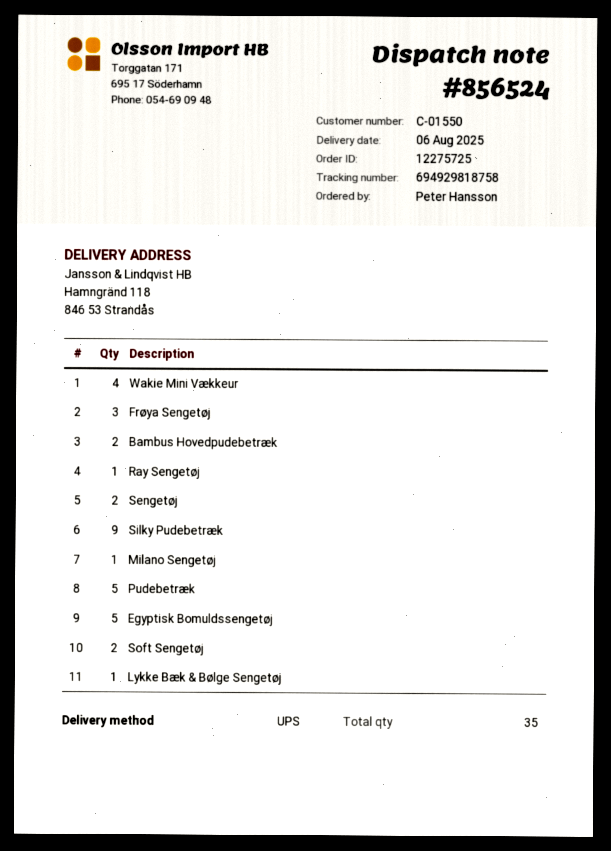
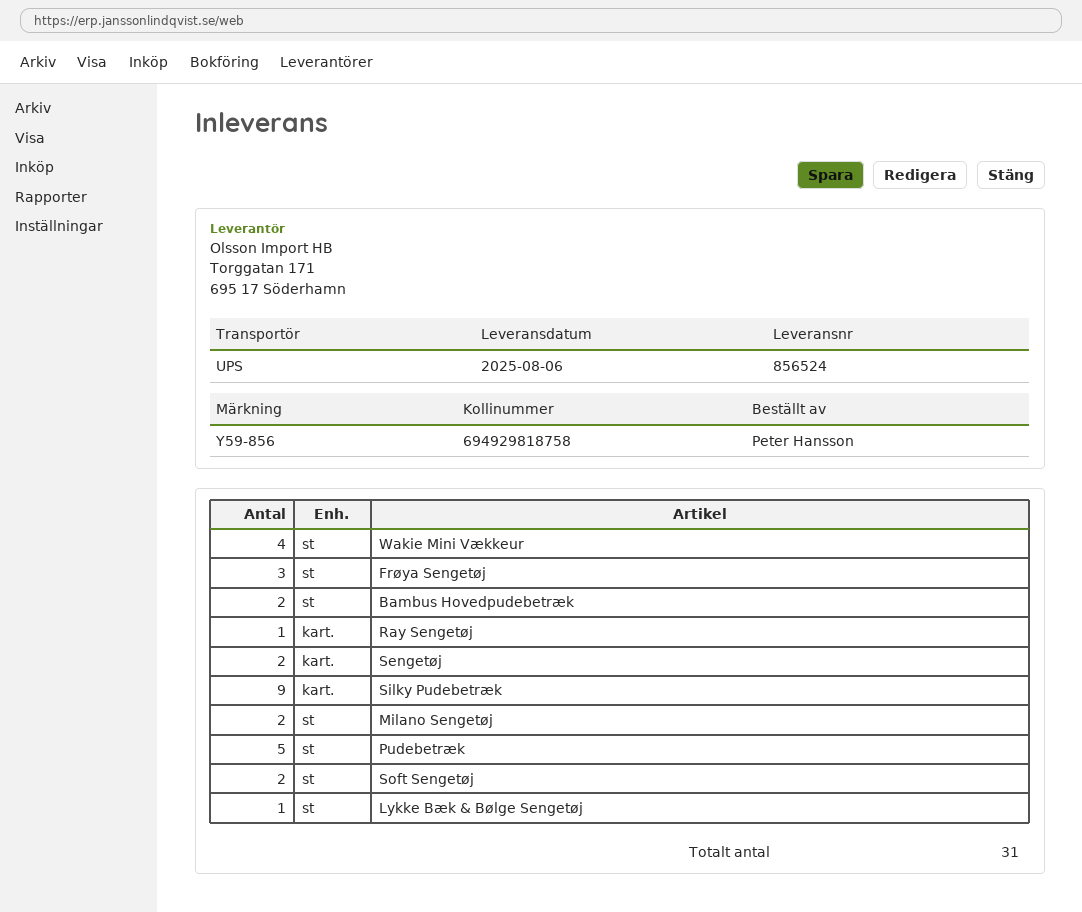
Milano Sengetøj: 1 -> 2
Egyptisk Bomuldssengetøj: 5 -> none
total quantity: 35 -> 31

